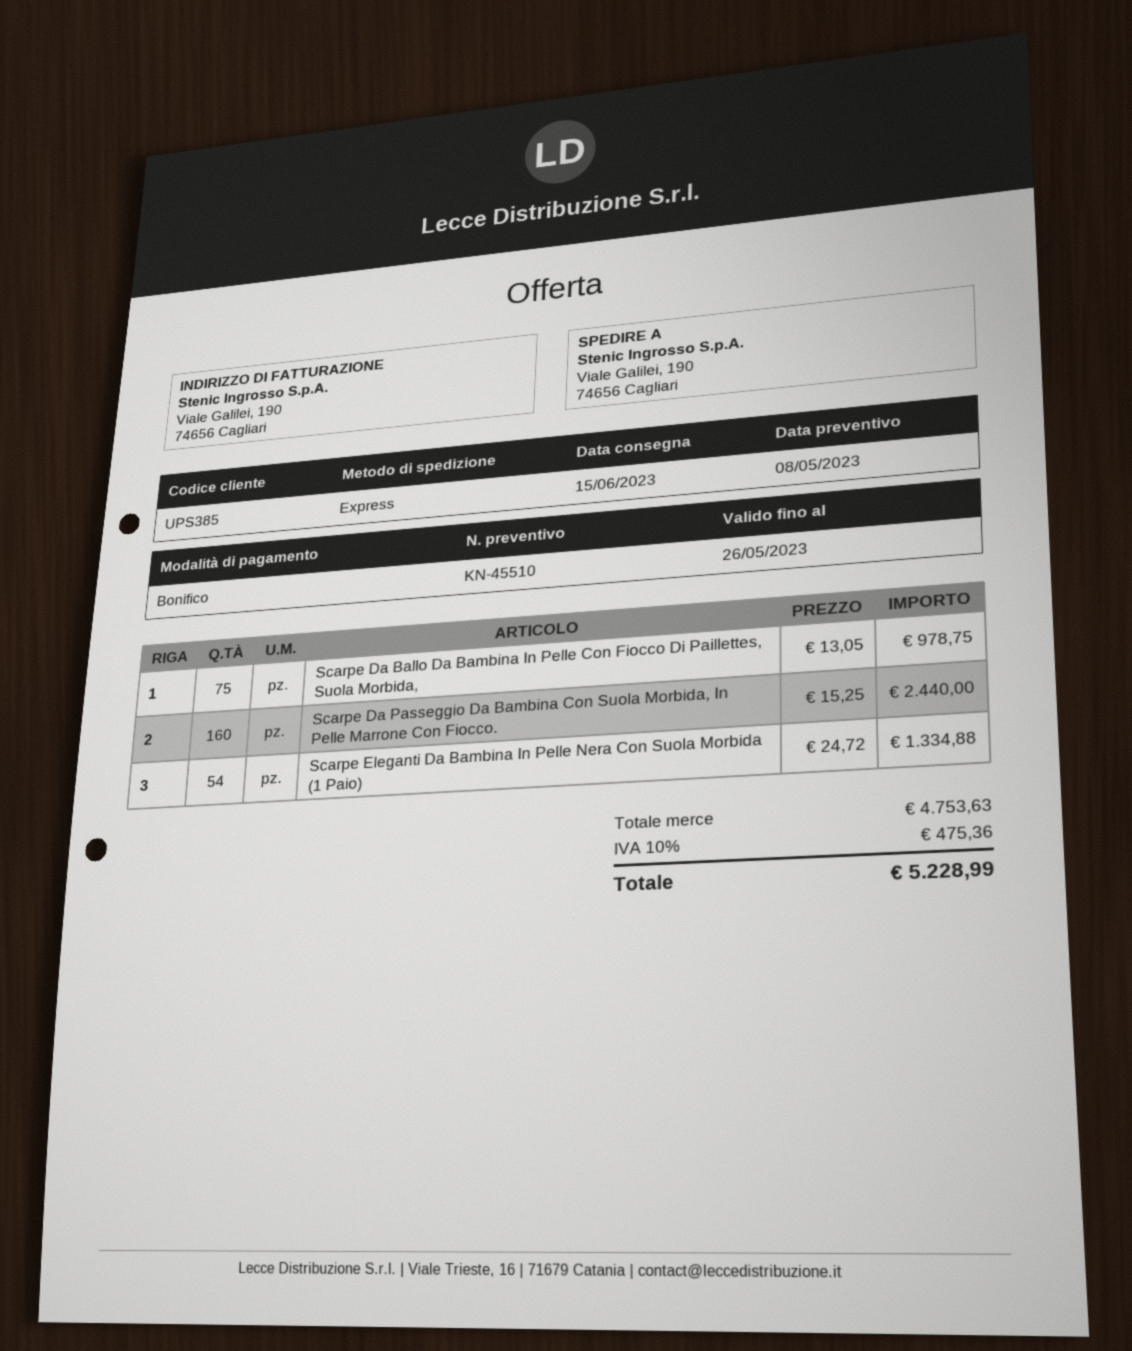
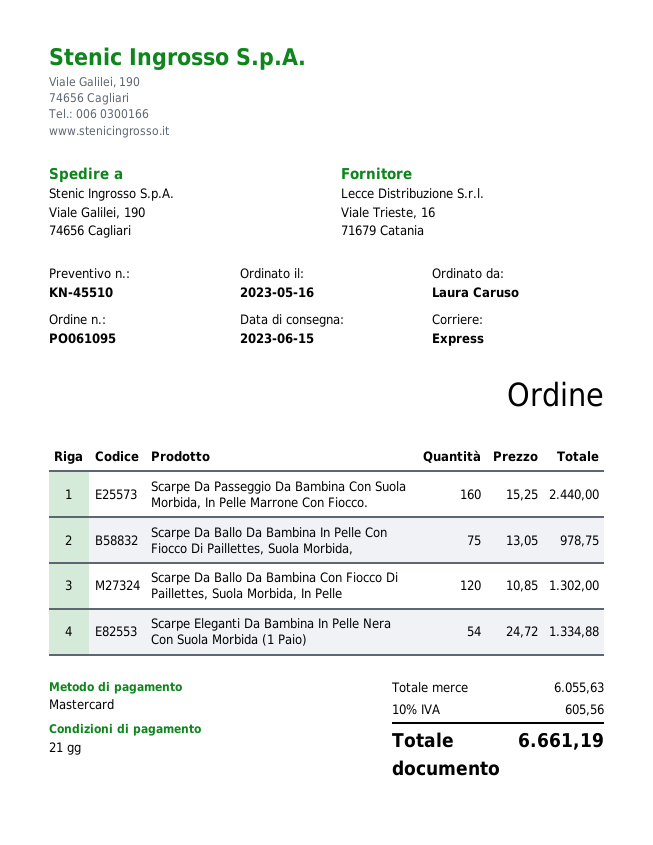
payment method: bank transfer -> Mastercard
Scarpe Da Ballo Da Bambina Con Fiocco Di Paillettes, Suola Morbida, In Pelle: none -> 120 x 10.85 = 1302.00
subtotal: 4753.63 -> 6055.63
tax: 10% = 475.36 -> 10% = 605.56
total: 5228.99 -> 6661.19

